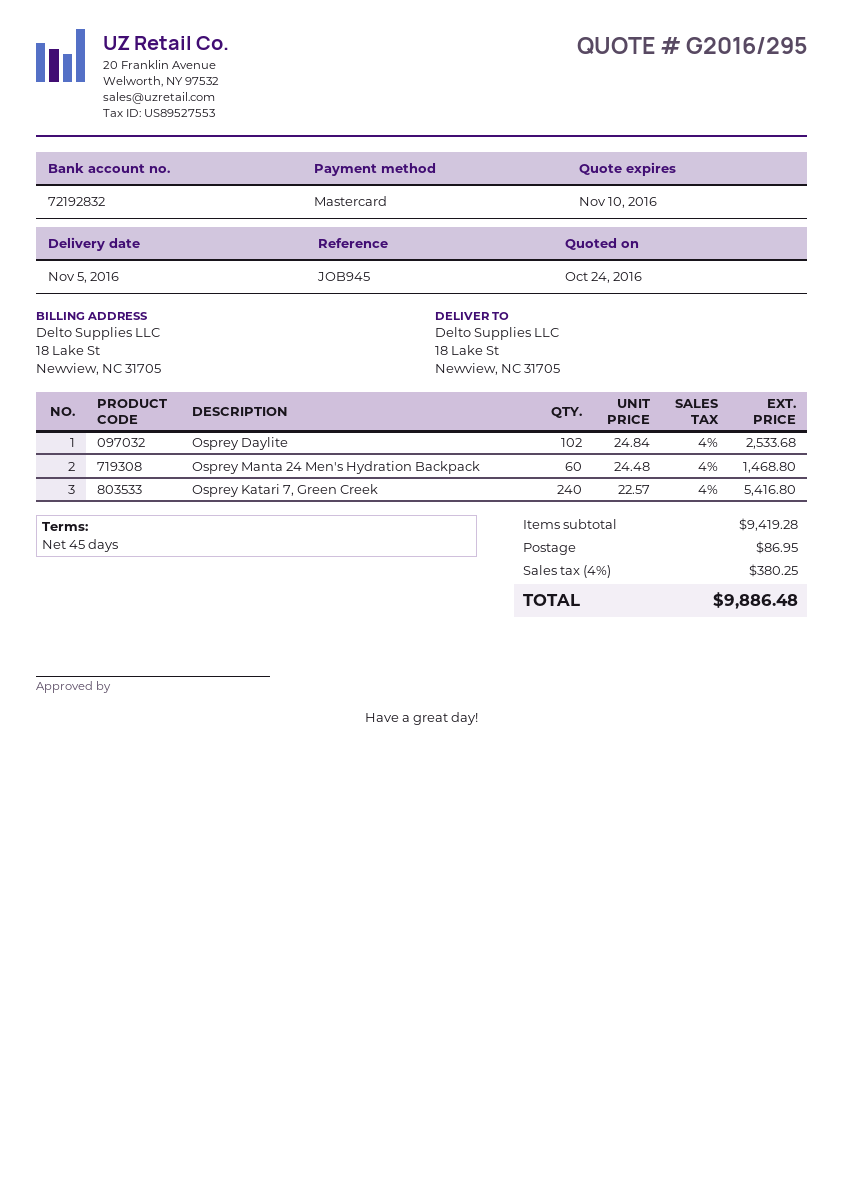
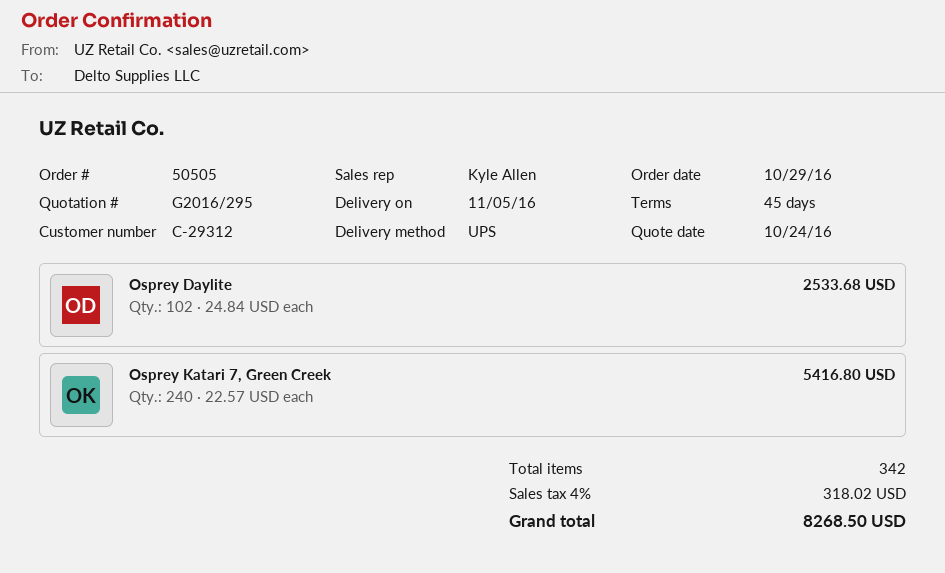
Osprey Manta 24 Men's Hydration Backpack: 60 x 24.48 = 1468.80 -> none
shipping: 86.95 -> none
tax: 4% = 380.25 -> 4% = 318.02
total: 9886.48 -> 8268.50

